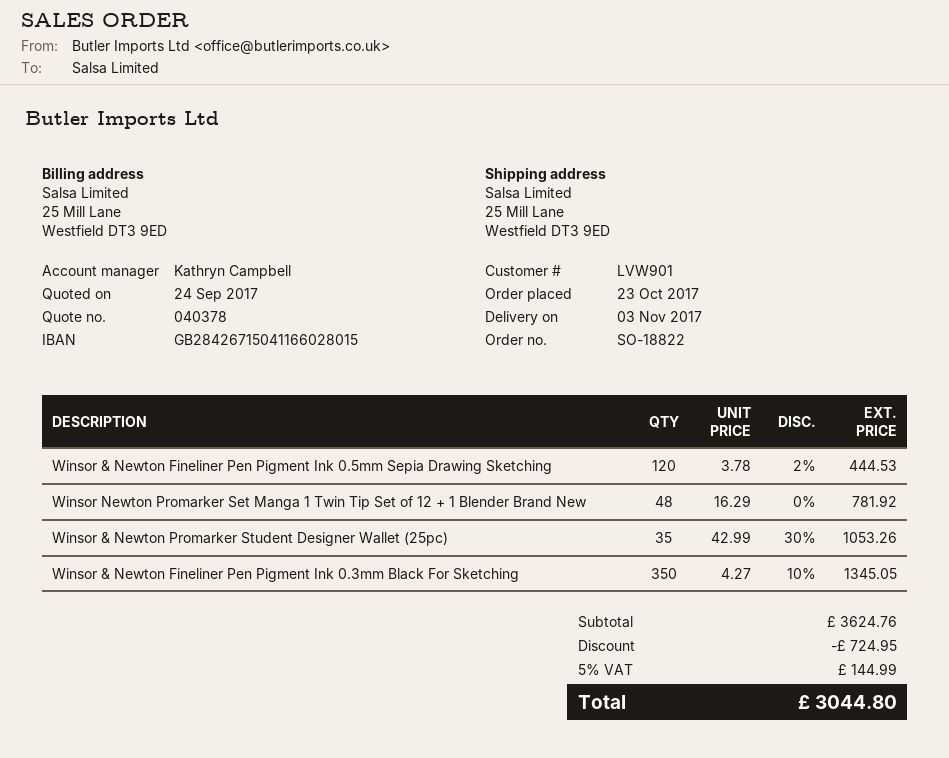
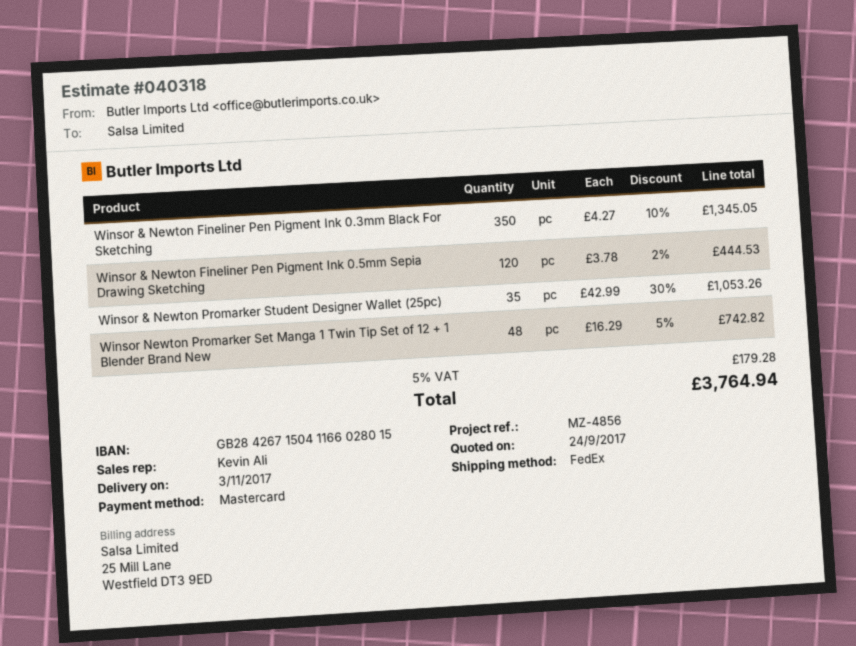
quote number: 040378 -> 040318
sales rep: Kathryn Campbell -> Kevin Ali
Winsor Newton Promarker Set Manga 1 Twin Tip Set of 12 + 1 Blender Brand New: 48 x 16.29 = 781.92 -> 48 x 16.29 - 5% = 742.82
discount: 724.95 -> none
tax: 5% = 144.99 -> 5% = 179.28
total: 3044.80 -> 3764.94

